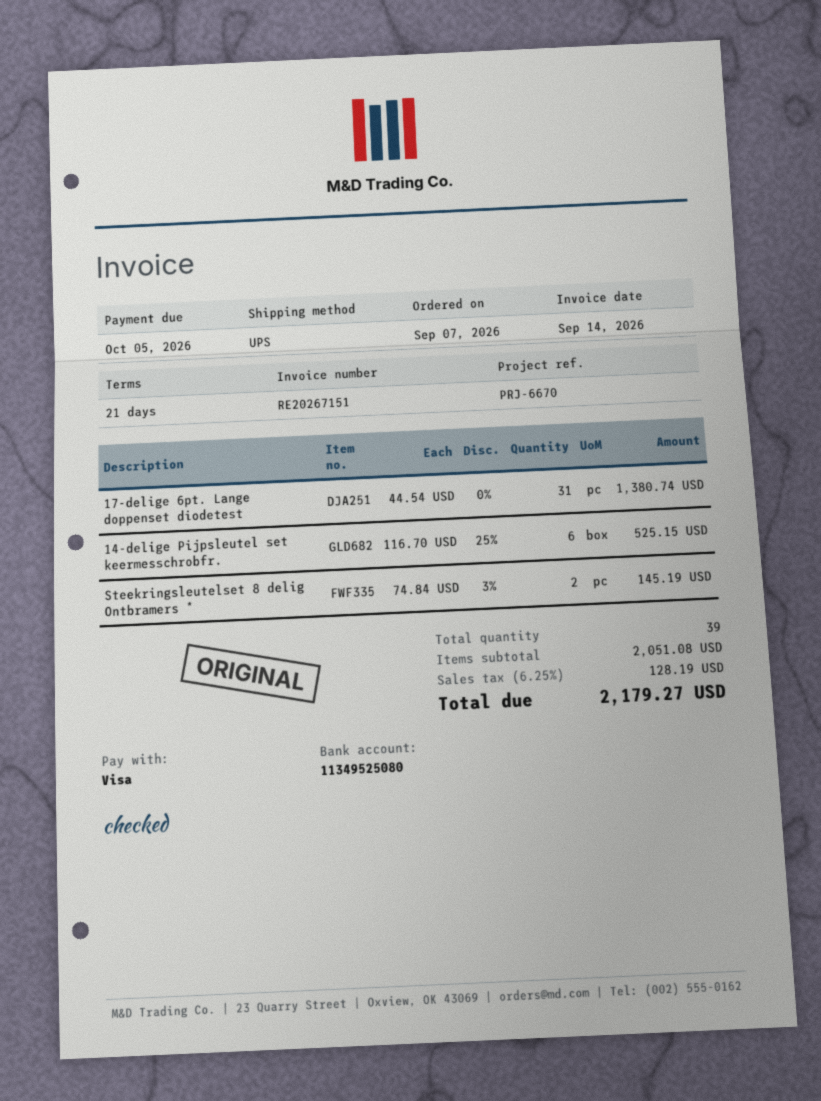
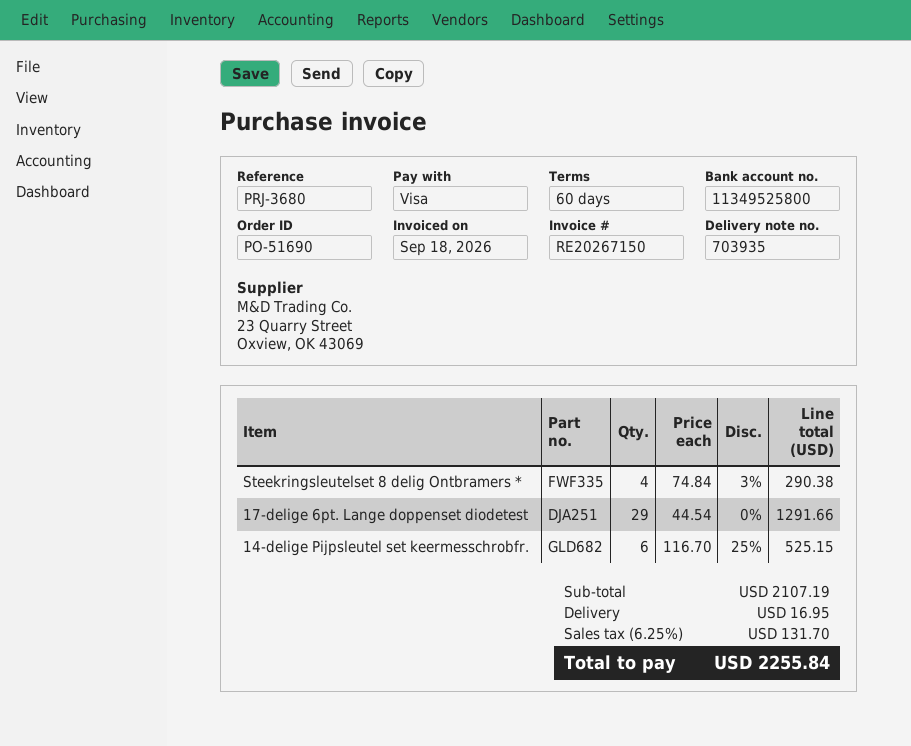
invoice number: RE20267151 -> RE20267150
invoice date: 2026-09-14 -> 2026-09-18
payment terms: 21 days -> 60 days
reference: PRJ-6670 -> PRJ-3680
bank account: 11349525080 -> 11349525800
17-delige 6pt. Lange doppenset diodetest: 31 x 44.54 = 1380.74 -> 29 x 44.54 = 1291.66
Steekringsleutelset 8 delig Ontbramers *: 2 x 74.84 - 3% = 145.19 -> 4 x 74.84 - 3% = 290.38
subtotal: 2051.08 -> 2107.19
shipping: none -> 16.95
tax: 6.25% = 128.19 -> 6.25% = 131.70
total: 2179.27 -> 2255.84

